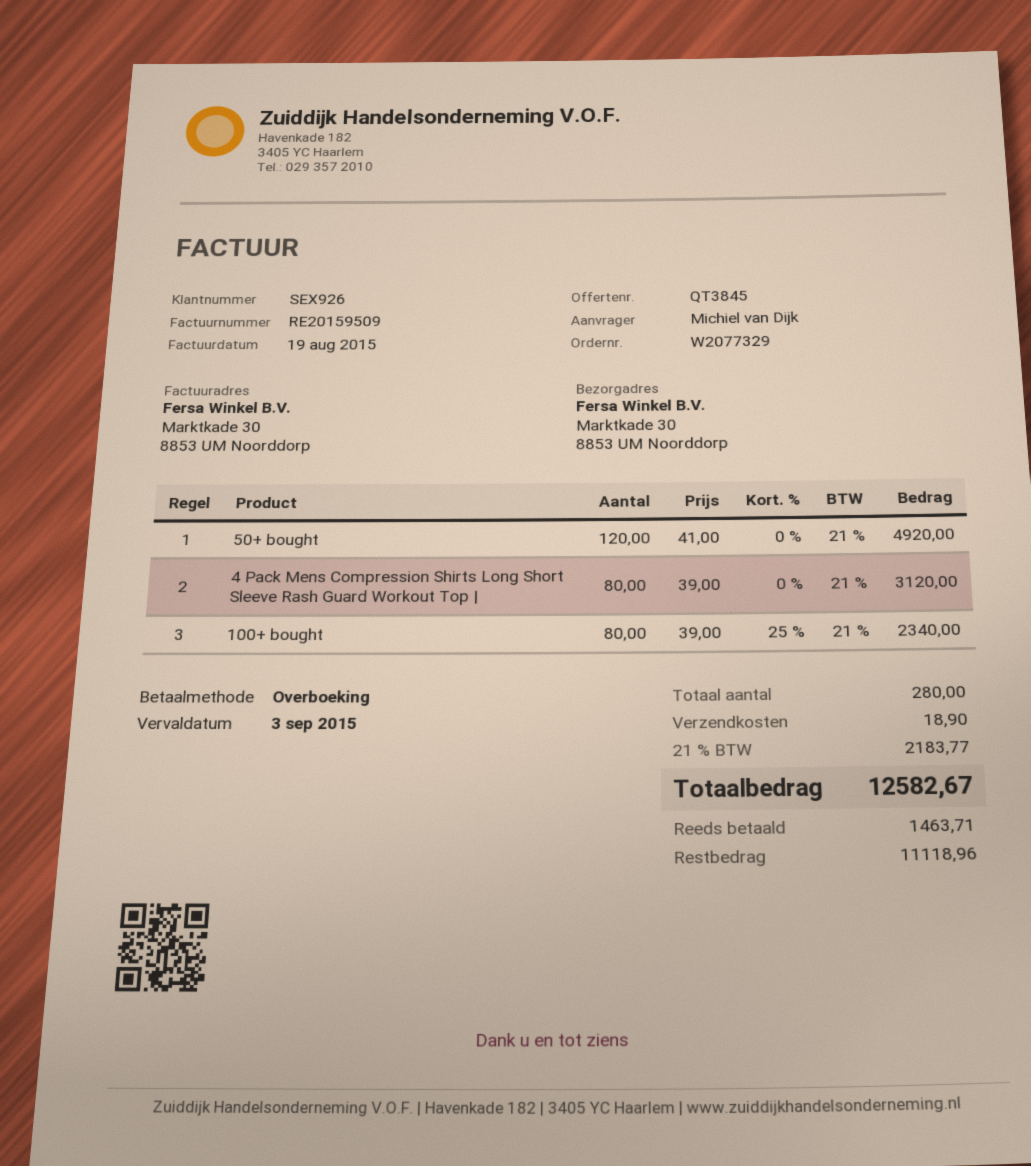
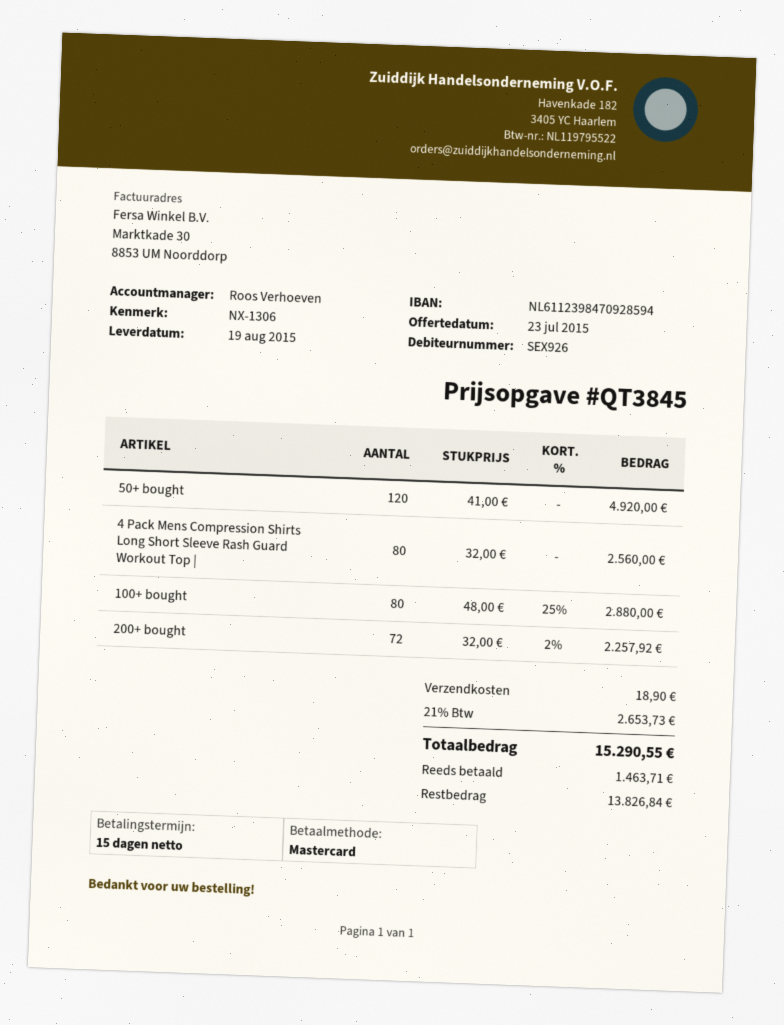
payment method: bank transfer -> Mastercard
4 Pack Mens Compression Shirts Long Short Sleeve Rash Guard Workout Top |: 80 x 39.00 = 3120.00 -> 80 x 32.00 = 2560.00
100+ bought: 80 x 39.00 - 25% = 2340.00 -> 80 x 48.00 - 25% = 2880.00
200+ bought: none -> 72 x 32.00 - 2% = 2257.92
tax: 21% = 2183.77 -> 21% = 2653.73
total: 12582.67 -> 15290.55
balance: 11118.96 -> 13826.84

